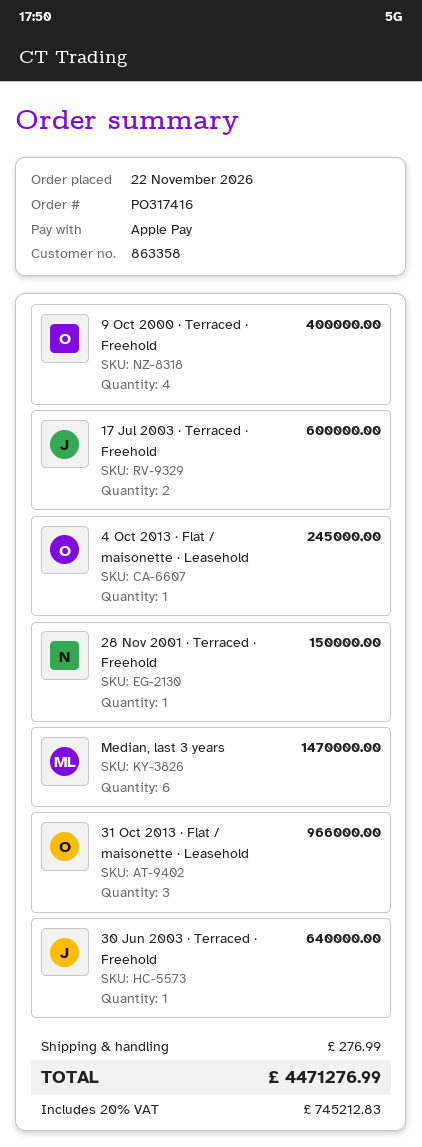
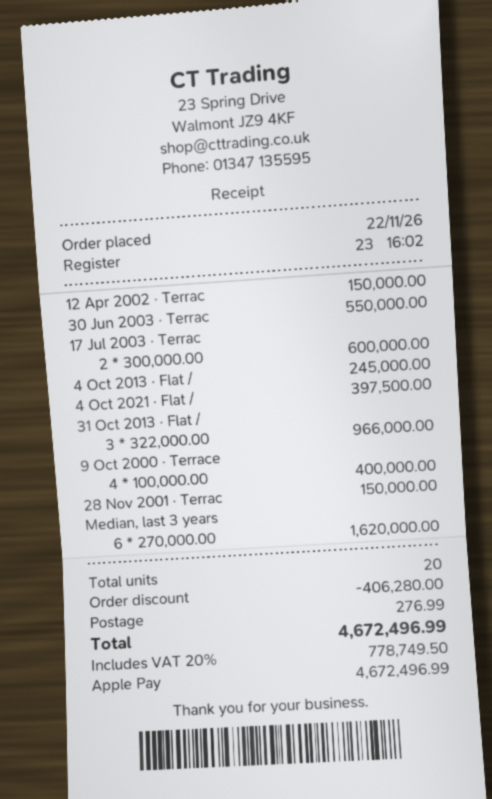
Median, last 3 years: 6 for 1470000.00 -> 6 for 1620000.00
30 Jun 2003 · Terraced · Freehold: 1 for 640000.00 -> 1 for 550000.00
12 Apr 2002 · Terrac: none -> 1 for 150000.00
4 Oct 2021 · Flat /: none -> 1 for 397500.00
discount: none -> 406280.00
tax: 20% = 745212.83 -> 20% = 778749.50
total: 4471276.99 -> 4672496.99

